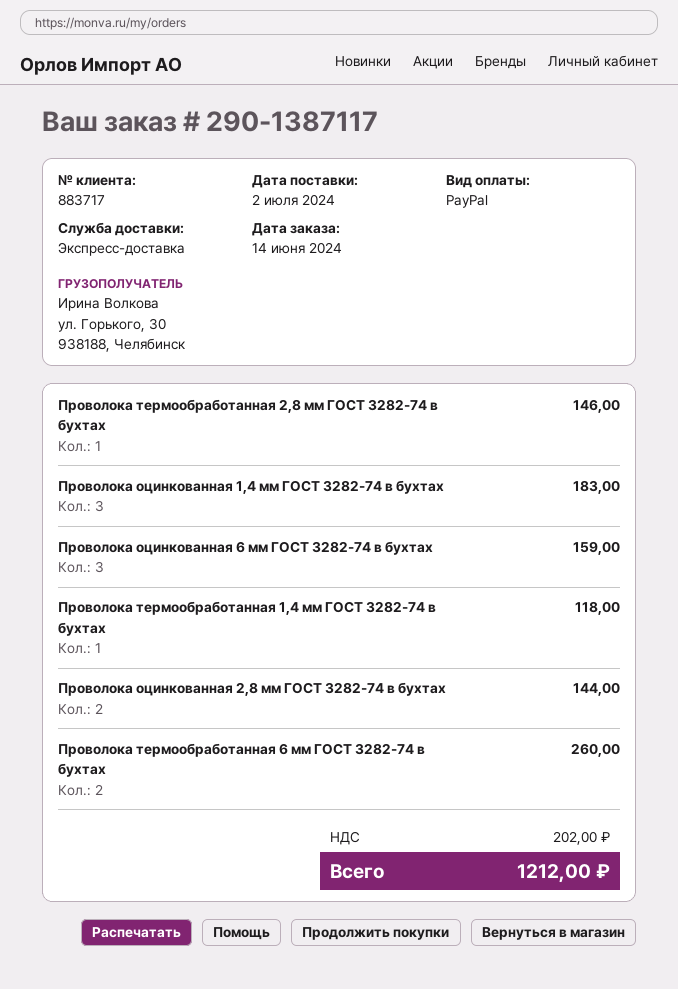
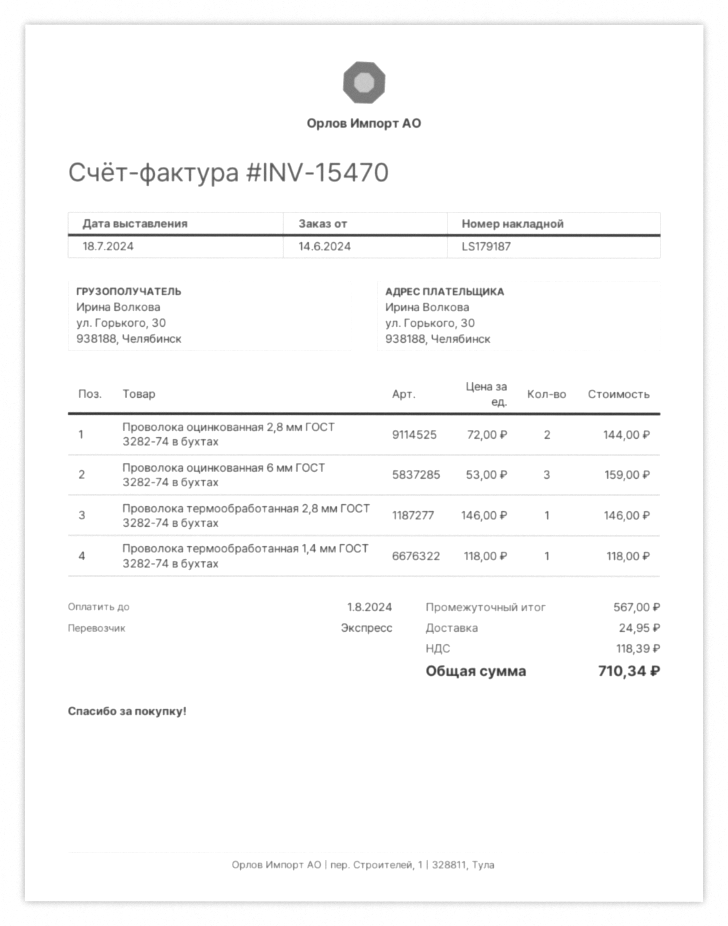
Проволока оцинкованная 1,4 мм ГОСТ 3282-74 в бухтах: 3 for 183.00 -> none
Проволока термообработанная 6 мм ГОСТ 3282-74 в бухтах: 2 for 260.00 -> none
shipping: none -> 24.95
tax: 202.00 -> 118.39
total: 1212.00 -> 710.34

